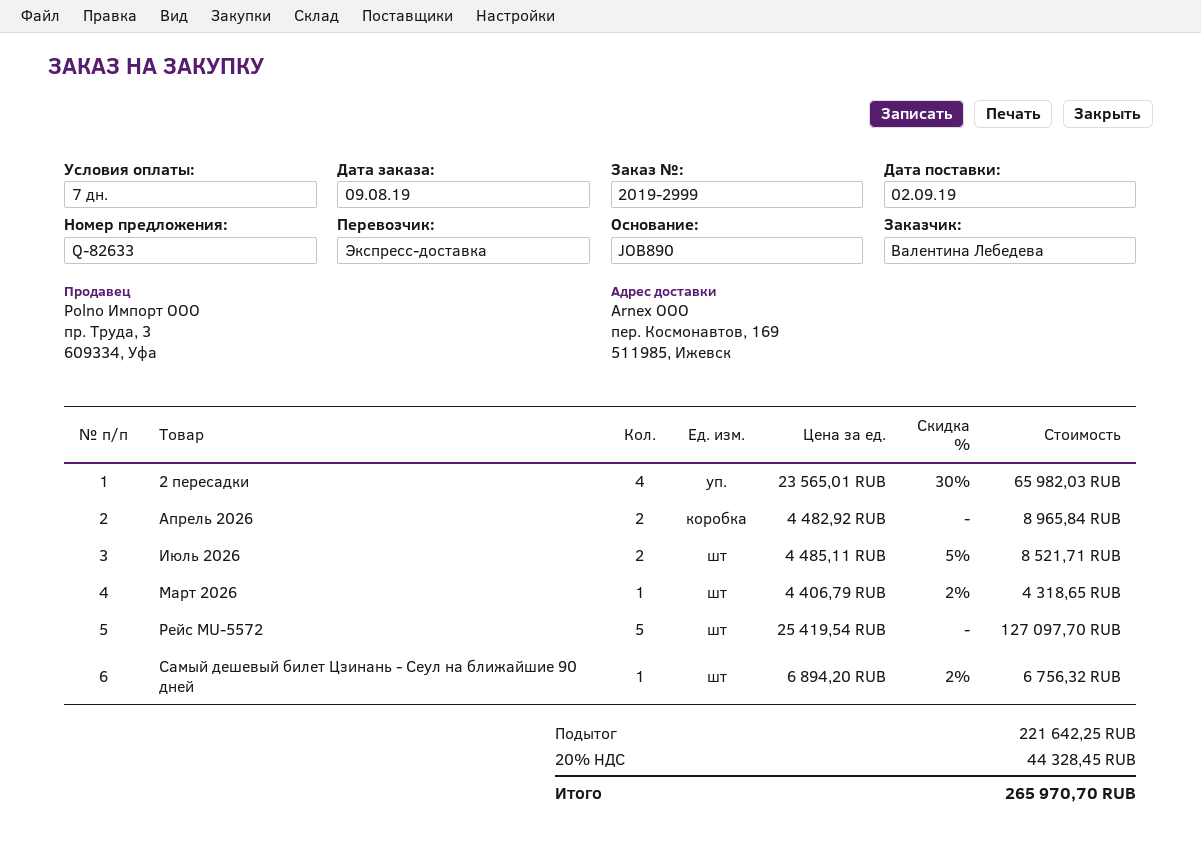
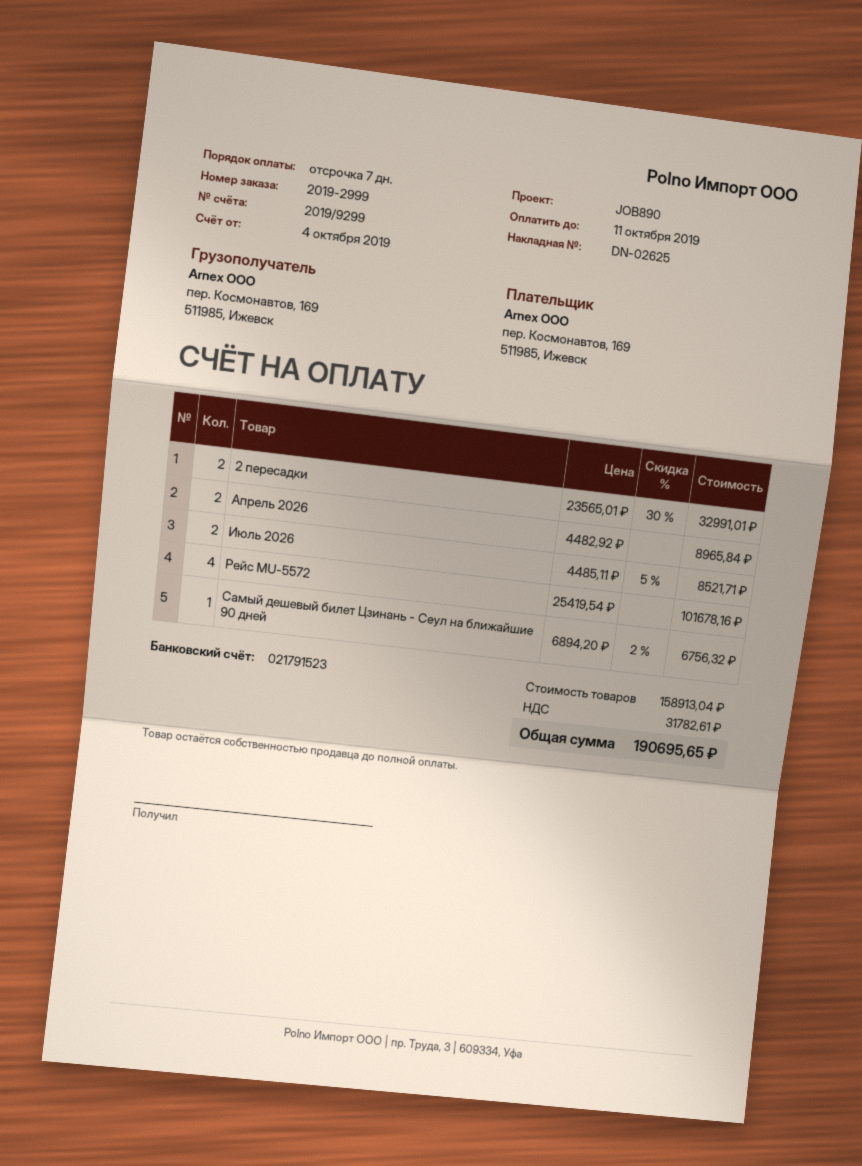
2 пересадки: 4 x 23565.01 - 30% = 65982.03 -> 2 x 23565.01 - 30% = 32991.01
Март 2026: 1 x 4406.79 - 2% = 4318.65 -> none
Рейс MU-5572: 5 x 25419.54 = 127097.70 -> 4 x 25419.54 = 101678.16
subtotal: 221642.25 -> 158913.04
tax: 44328.45 -> 31782.61
total: 265970.70 -> 190695.65

